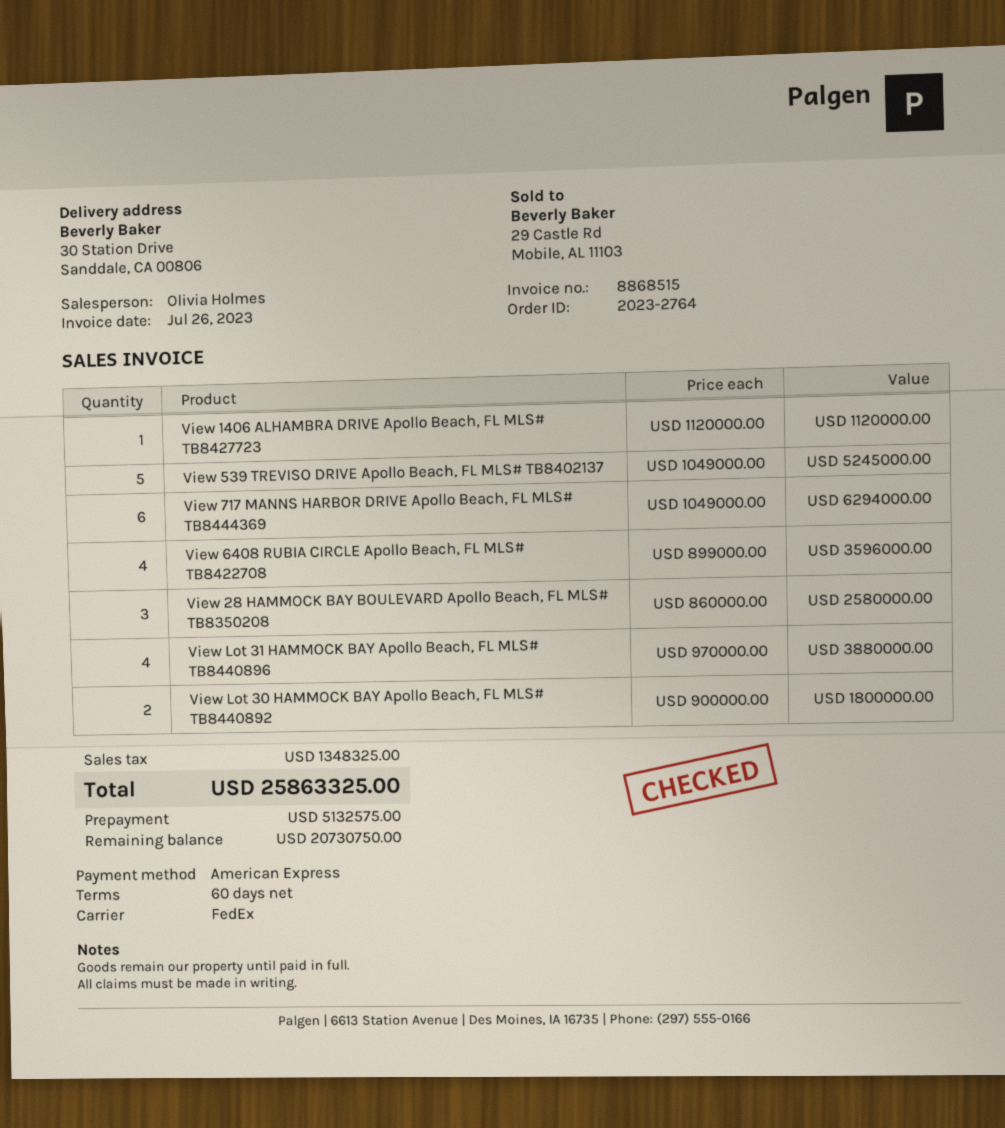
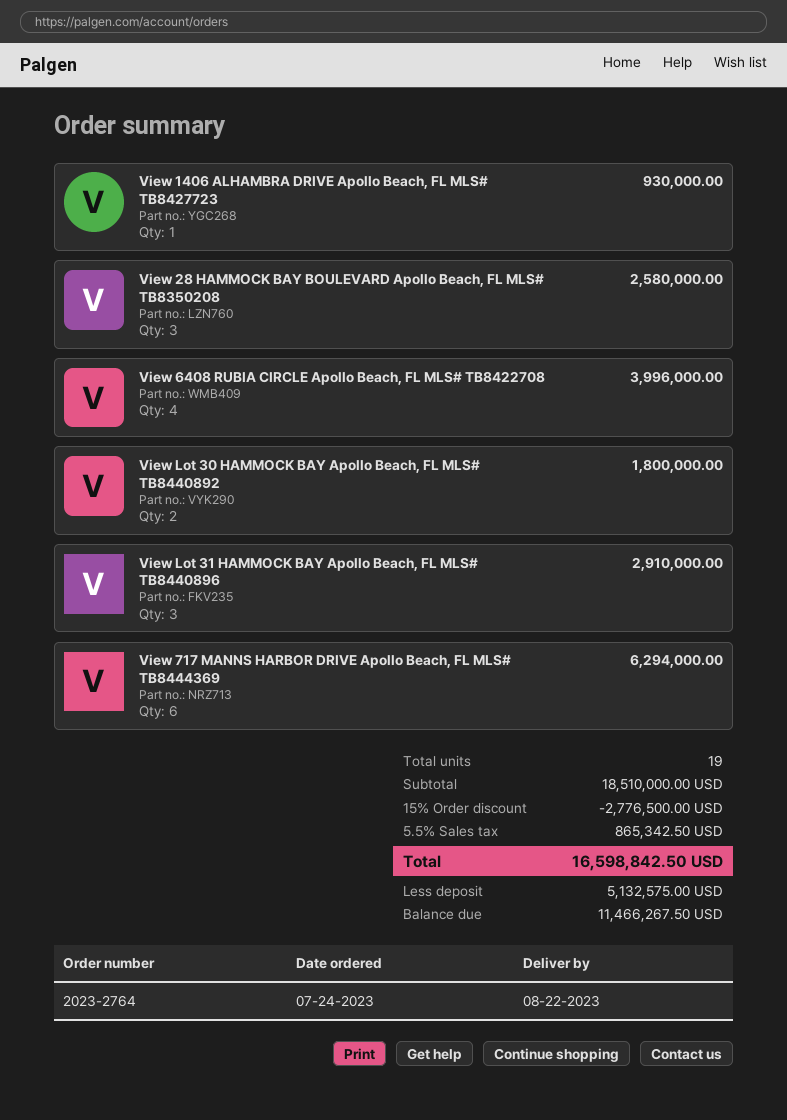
View 1406 ALHAMBRA DRIVE Apollo Beach, FL MLS# TB8427723: 1 for 1120000.00 -> 1 for 930000.00
View 539 TREVISO DRIVE Apollo Beach, FL MLS# TB8402137: 5 for 5245000.00 -> none
View 6408 RUBIA CIRCLE Apollo Beach, FL MLS# TB8422708: 4 for 3596000.00 -> 4 for 3996000.00
View Lot 31 HAMMOCK BAY Apollo Beach, FL MLS# TB8440896: 4 for 3880000.00 -> 3 for 2910000.00
discount: none -> 15% = 2776500.00
tax: 1348325.00 -> 865342.50
total: 25863325.00 -> 16598842.50
balance: 20730750.00 -> 11466267.50

